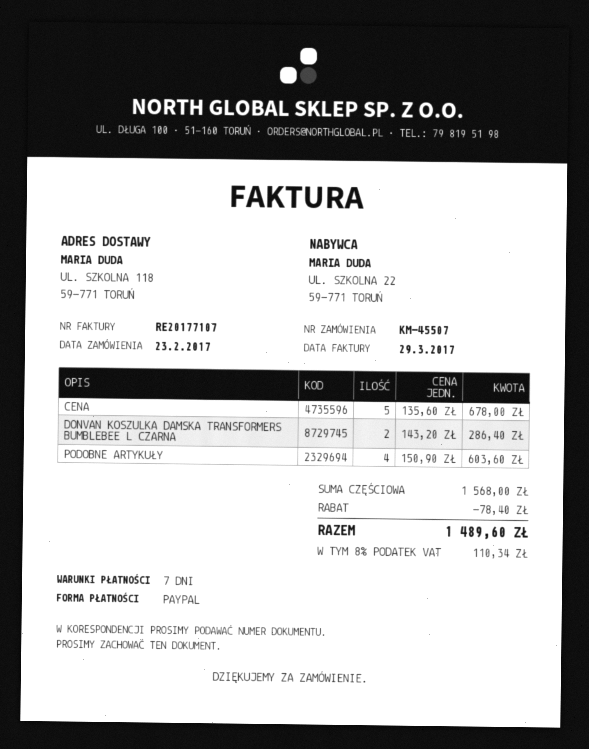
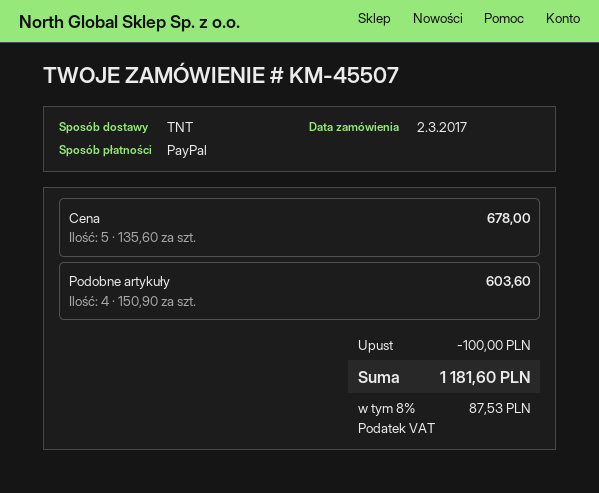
order date: 2017-02-23 -> 2017-03-02
DONVAN KOSZULKA DAMSKA TRANSFORMERS BUMBLEBEE L CZARNA: 2 x 143.20 = 286.40 -> none
discount: 78.40 -> 100.00
tax: 8% = 110.34 -> 8% = 87.53
total: 1489.60 -> 1181.60

